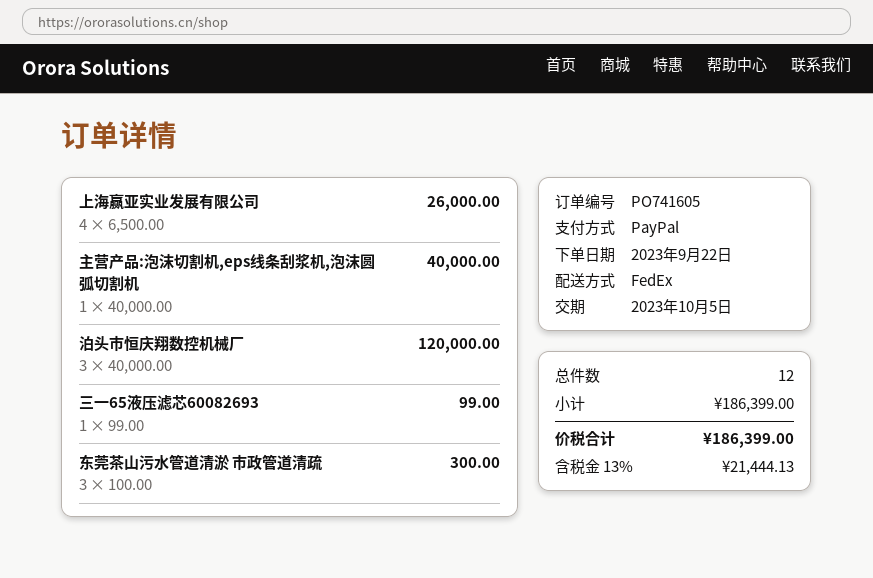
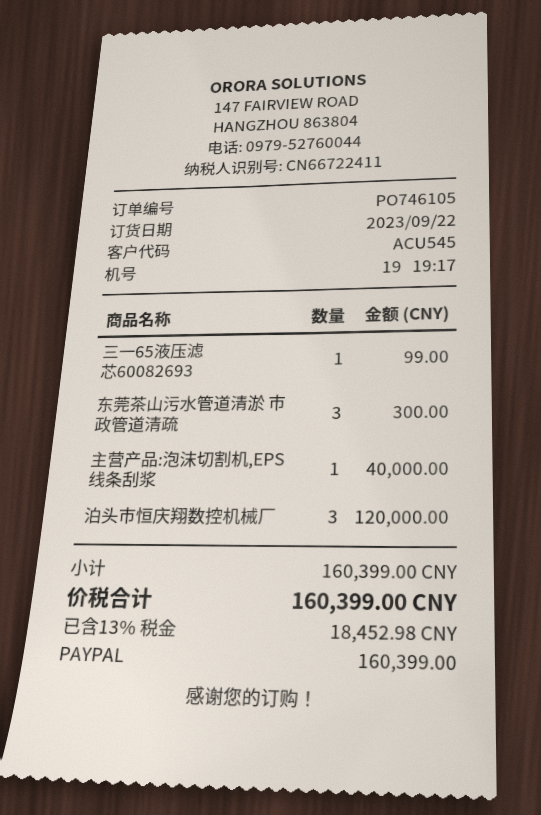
order number: PO741605 -> PO746105
上海赢亚实业发展有限公司: 4 for 26000.00 -> none
subtotal: 186399.00 -> 160399.00
tax: 13% = 21444.13 -> 13% = 18452.98
total: 186399.00 -> 160399.00

